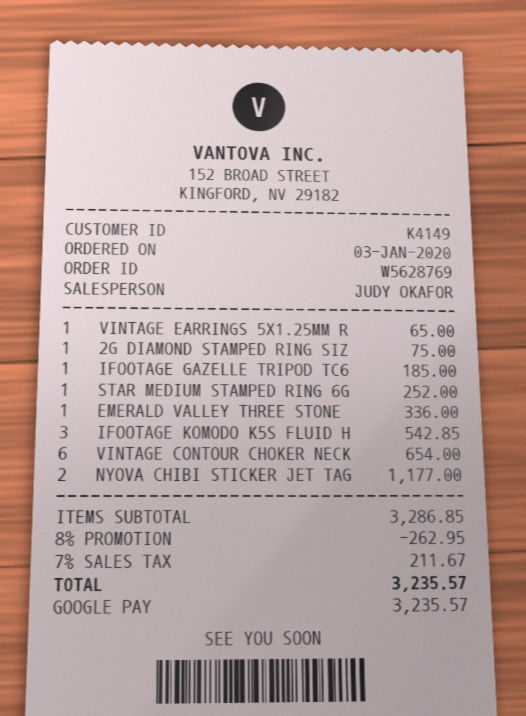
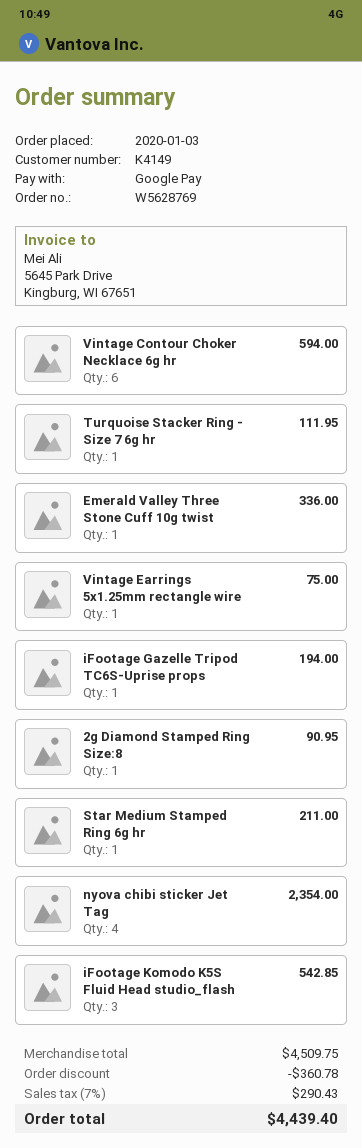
VINTAGE EARRINGS 5X1.25MM R: 1 for 65.00 -> 1 for 75.00
2G DIAMOND STAMPED RING SIZ: 1 for 75.00 -> 1 for 90.95
IFOOTAGE GAZELLE TRIPOD TC6: 1 for 185.00 -> 1 for 194.00
STAR MEDIUM STAMPED RING 6G: 1 for 252.00 -> 1 for 211.00
VINTAGE CONTOUR CHOKER NECK: 6 for 654.00 -> 6 for 594.00
NYOVA CHIBI STICKER JET TAG: 2 for 1177.00 -> 4 for 2354.00
Turquoise Stacker Ring - Size 7 6g hr: none -> 1 for 111.95
subtotal: 3286.85 -> 4509.75
discount: 262.95 -> 360.78
tax: 7% = 211.67 -> 7% = 290.43
total: 3235.57 -> 4439.40

